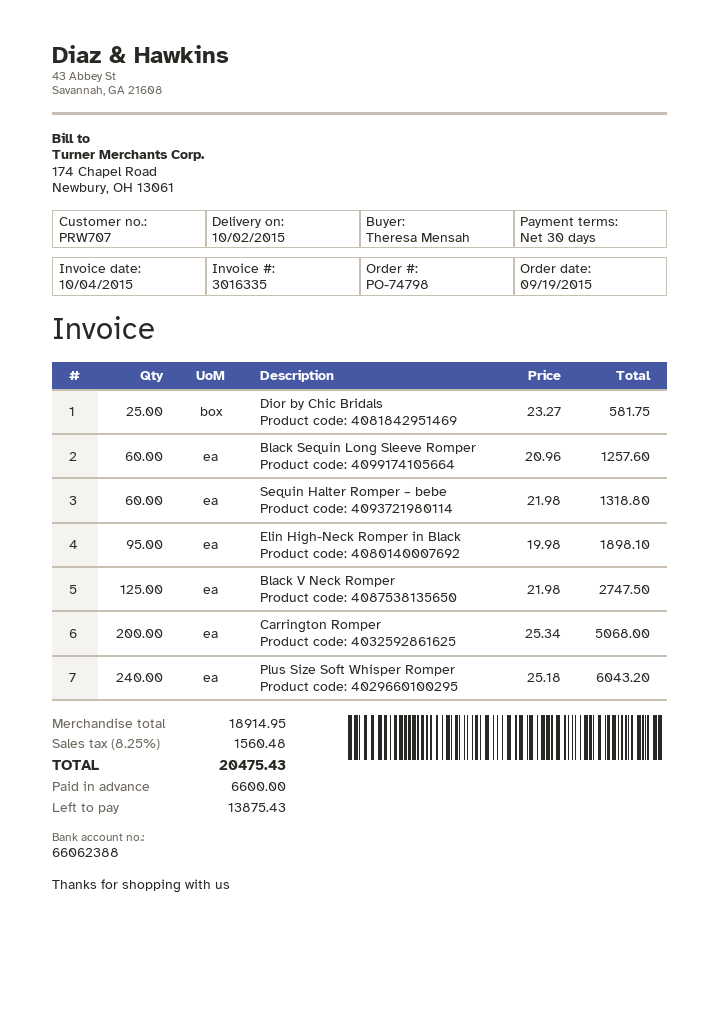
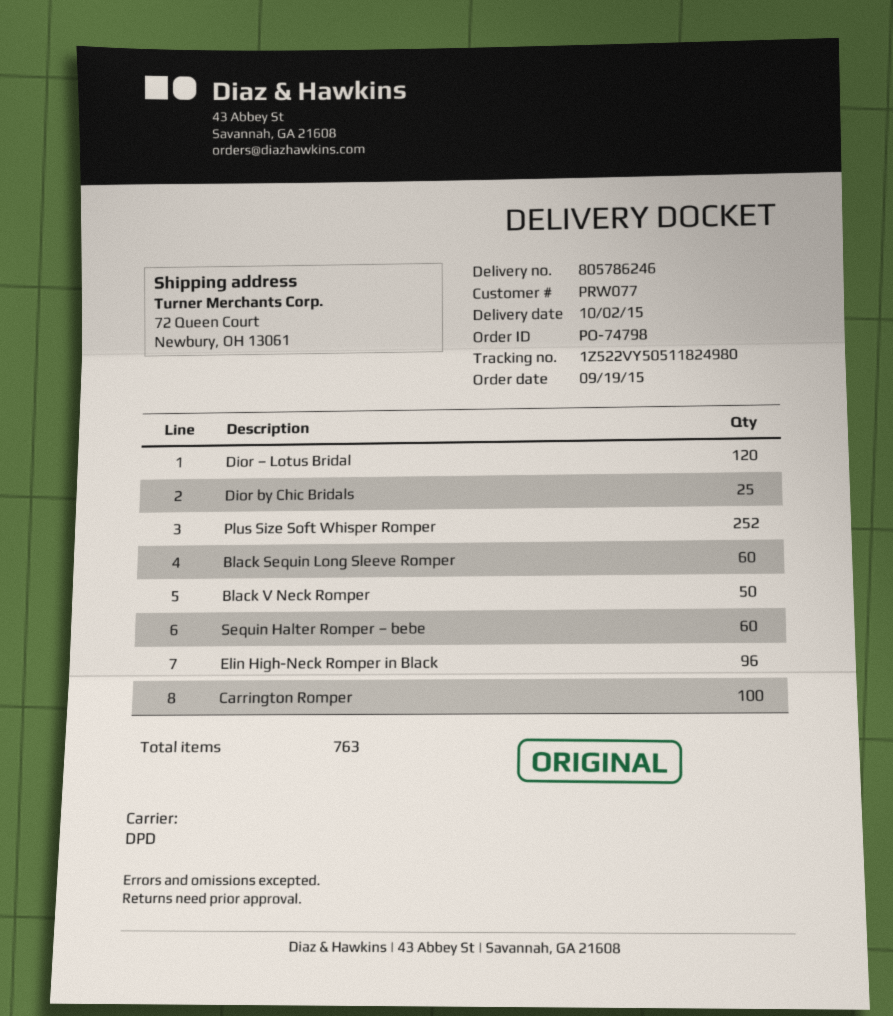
customer number: PRW707 -> PRW077
Elin High-Neck Romper in Black: 95 -> 96
Black V Neck Romper: 125 -> 50
Carrington Romper: 200 -> 100
Plus Size Soft Whisper Romper: 240 -> 252
Dior – Lotus Bridal: none -> 120

